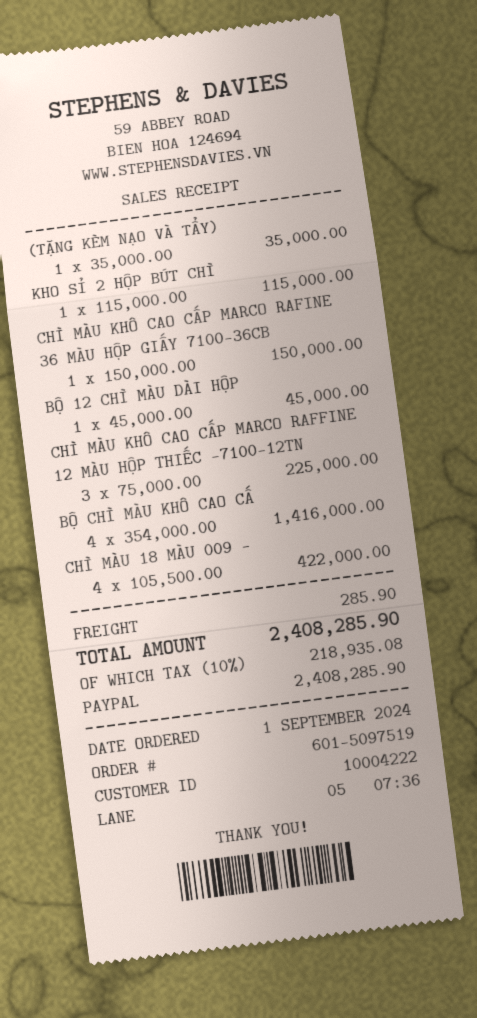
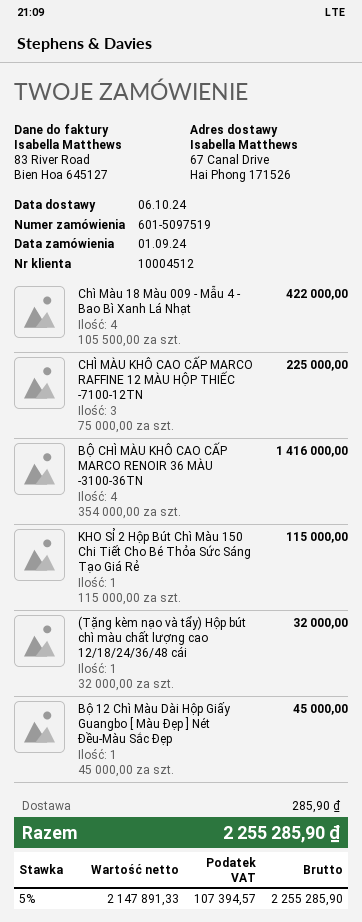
customer number: 10004222 -> 10004512
(TẶNG KÈM NẠO VÀ TẨY): 1 x 35000.00 = 35000.00 -> 1 x 32000.00 = 32000.00
CHÌ MÀU KHÔ CAO CẤP MARCO RAFINE 36 MÀU HỘP GIẤY 7100-36CB: 1 x 150000.00 = 150000.00 -> none
tax: 10% = 218935.08 -> 5% = 107394.57
total: 2408285.90 -> 2255285.90

